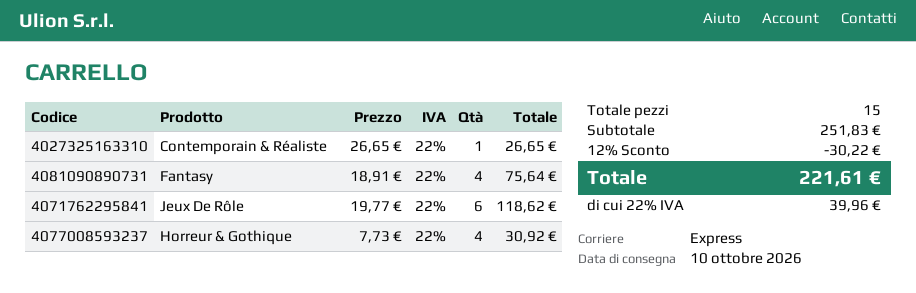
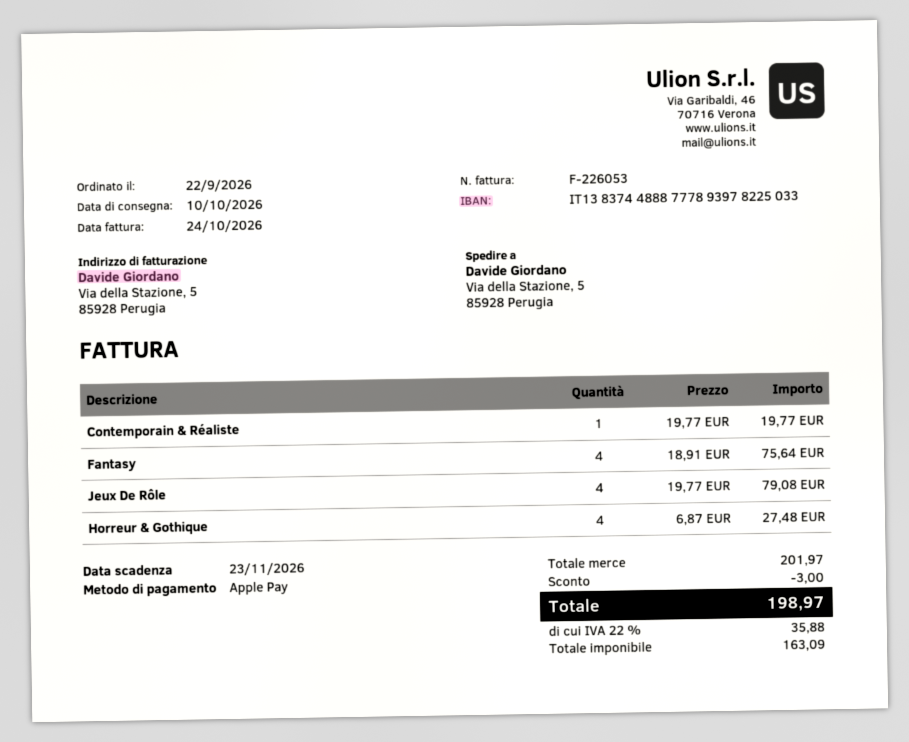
Contemporain & Réaliste: 1 x 26.65 = 26.65 -> 1 x 19.77 = 19.77
Jeux De Rôle: 6 x 19.77 = 118.62 -> 4 x 19.77 = 79.08
Horreur & Gothique: 4 x 7.73 = 30.92 -> 4 x 6.87 = 27.48
subtotal: 251.83 -> 201.97
discount: 30.22 -> 3.00
tax: 22% = 39.96 -> 22% = 35.88
total: 221.61 -> 198.97

